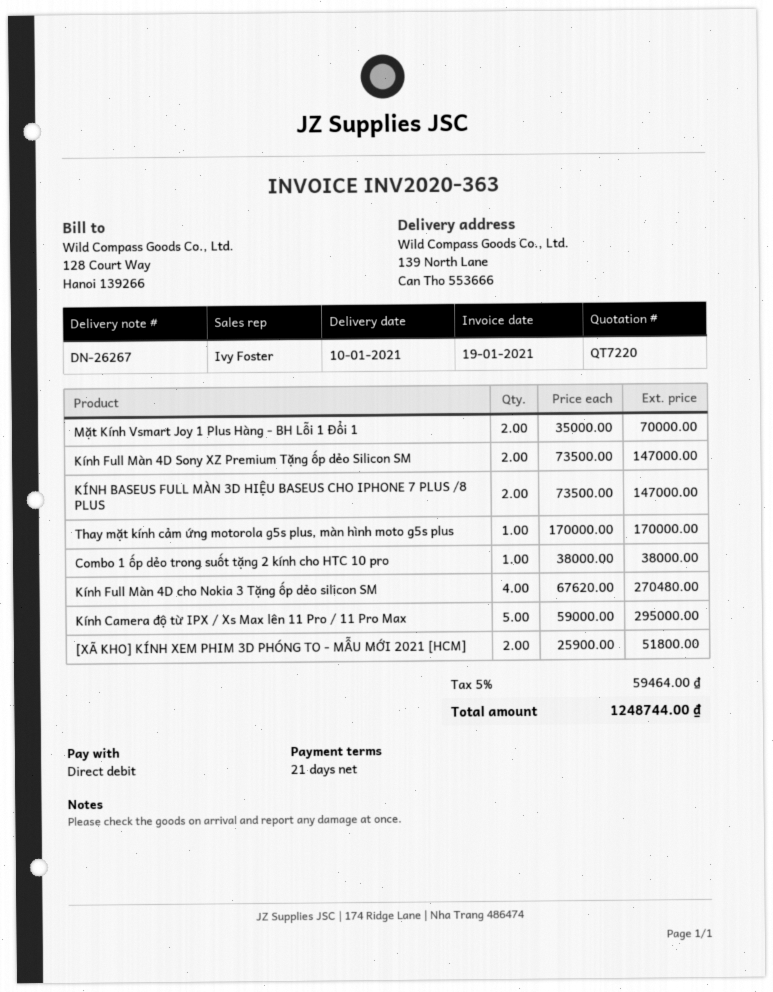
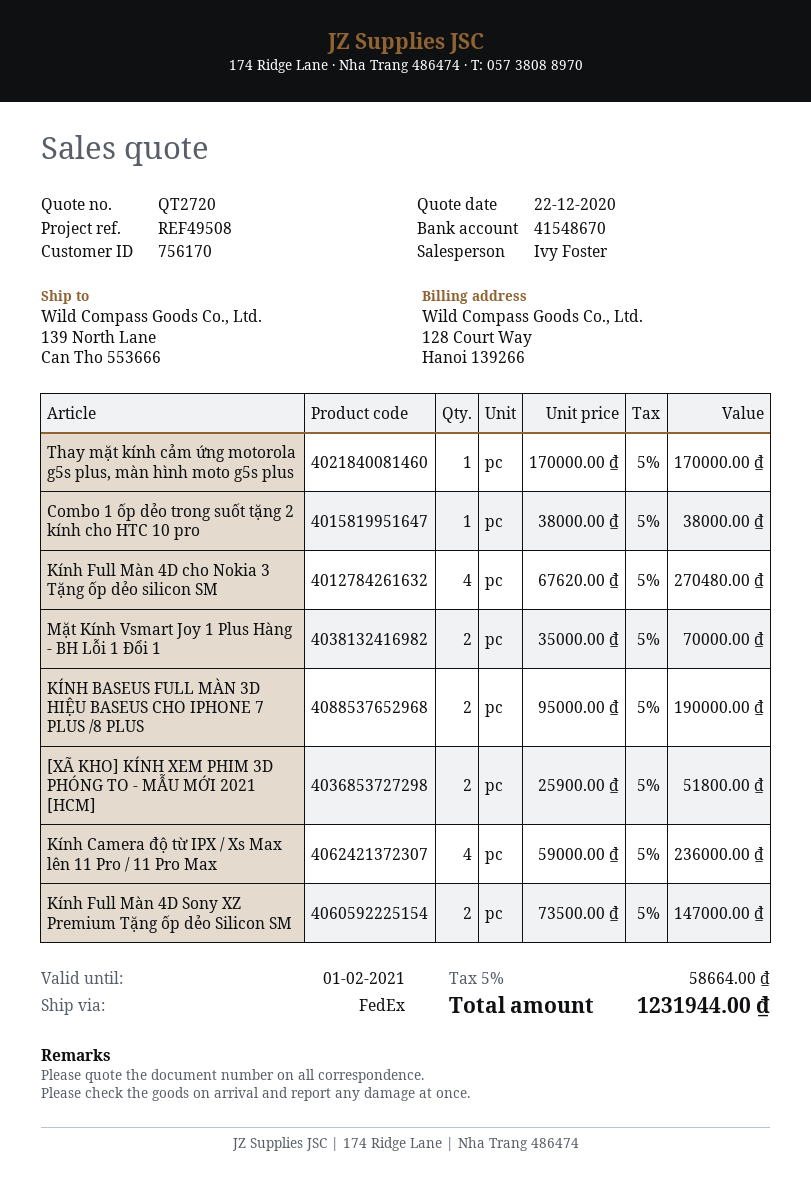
quote number: QT7220 -> QT2720
KÍNH BASEUS FULL MÀN 3D HIỆU BASEUS CHO IPHONE 7 PLUS /8 PLUS: 2 x 73500.00 = 147000.00 -> 2 x 95000.00 = 190000.00
Kính Camera độ từ IPX / Xs Max lên 11 Pro / 11 Pro Max: 5 x 59000.00 = 295000.00 -> 4 x 59000.00 = 236000.00
tax: 5% = 59464.00 -> 5% = 58664.00
total: 1248744.00 -> 1231944.00

